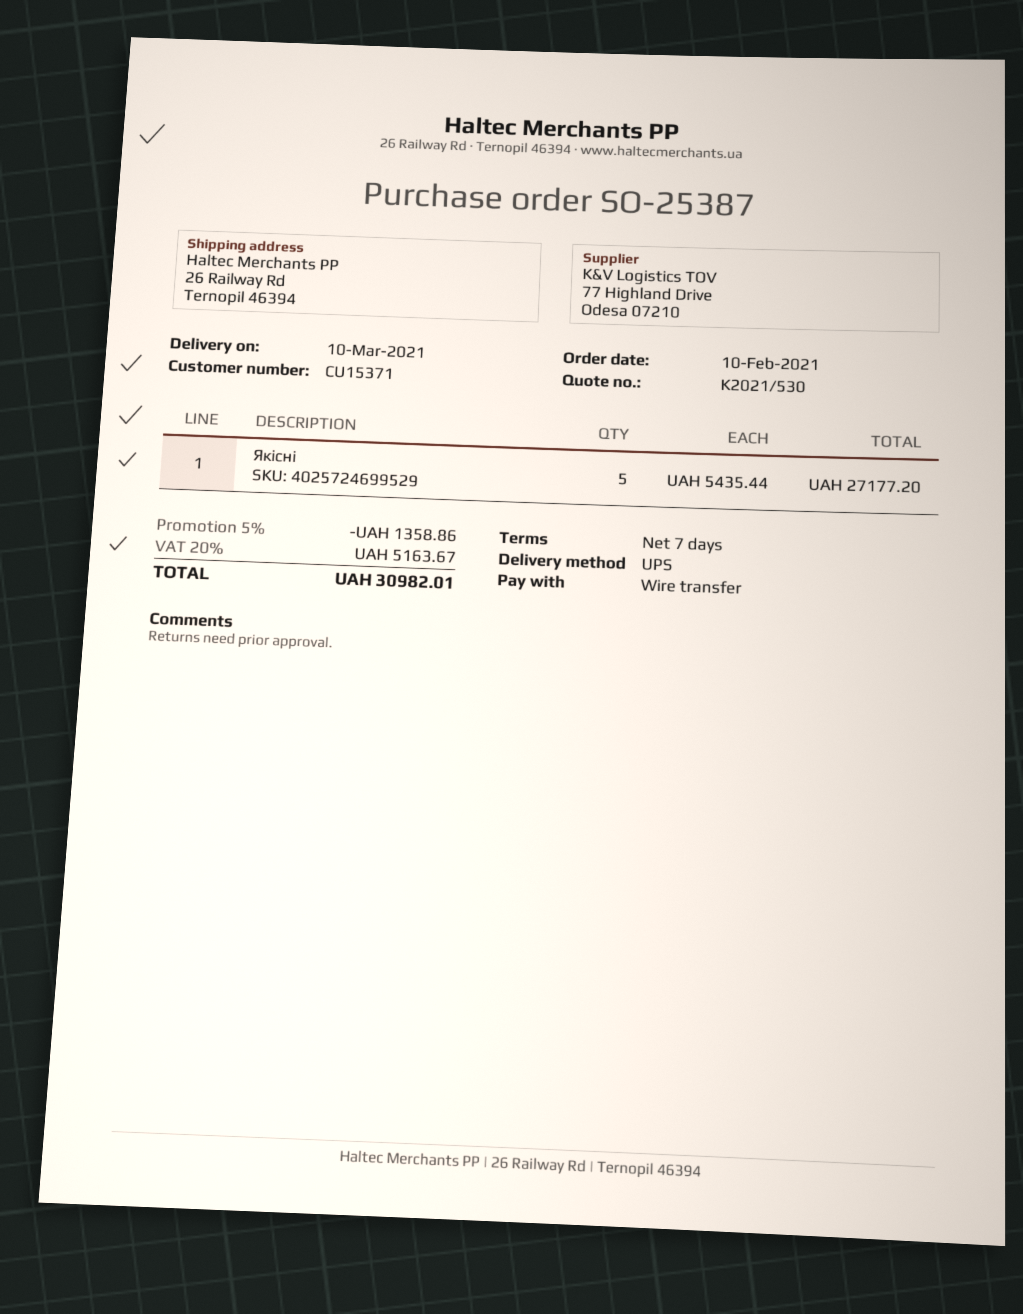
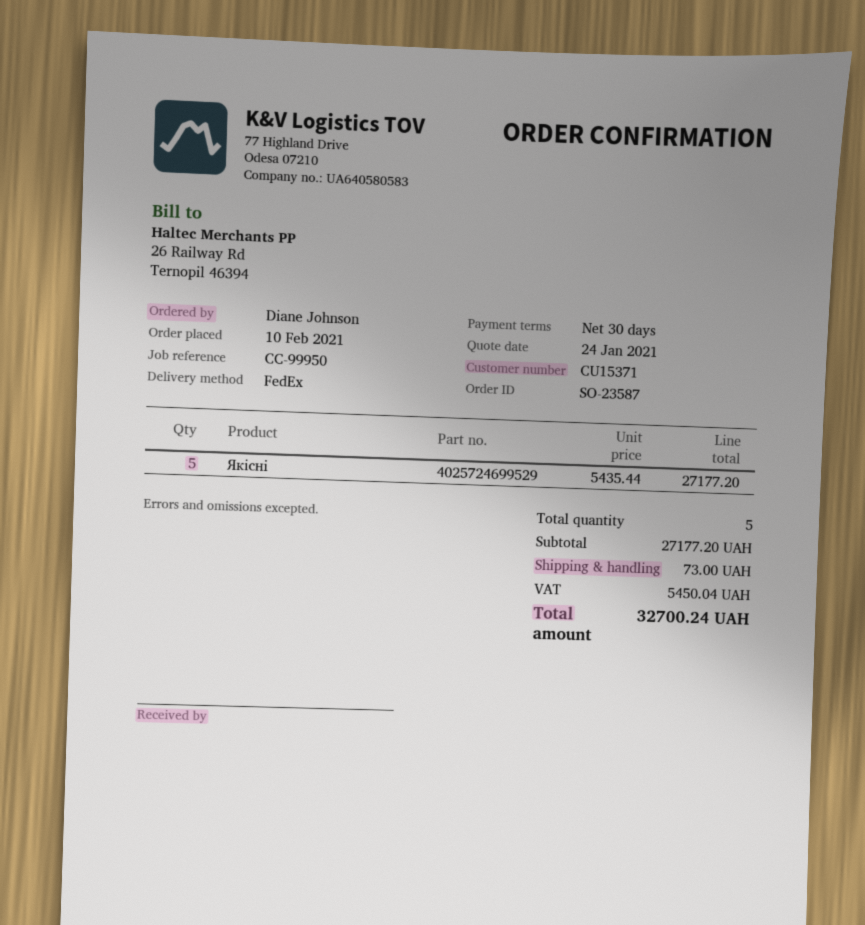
order number: SO-25387 -> SO-23587
payment terms: 7 days -> 30 days
shipping method: UPS -> FedEx
discount: 5% = 1358.86 -> none
shipping: none -> 73.00
tax: 5163.67 -> 5450.04
total: 30982.01 -> 32700.24

